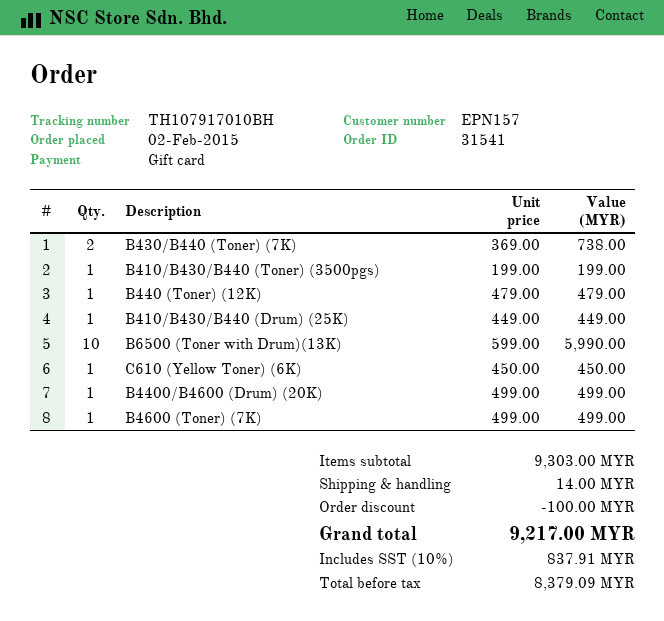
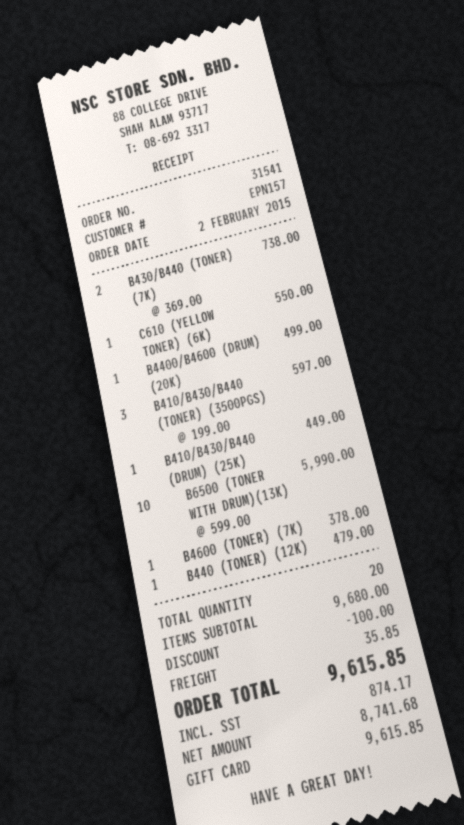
B410/B430/B440 (Toner) (3500pgs): 1 x 199.00 = 199.00 -> 3 x 199.00 = 597.00
C610 (Yellow Toner) (6K): 1 x 450.00 = 450.00 -> 1 x 550.00 = 550.00
B4600 (Toner) (7K): 1 x 499.00 = 499.00 -> 1 x 378.00 = 378.00
subtotal: 9303.00 -> 9680.00
shipping: 14.00 -> 35.85
net: 8379.09 -> 8741.68
tax: 837.91 -> 874.17
total: 9217.00 -> 9615.85

